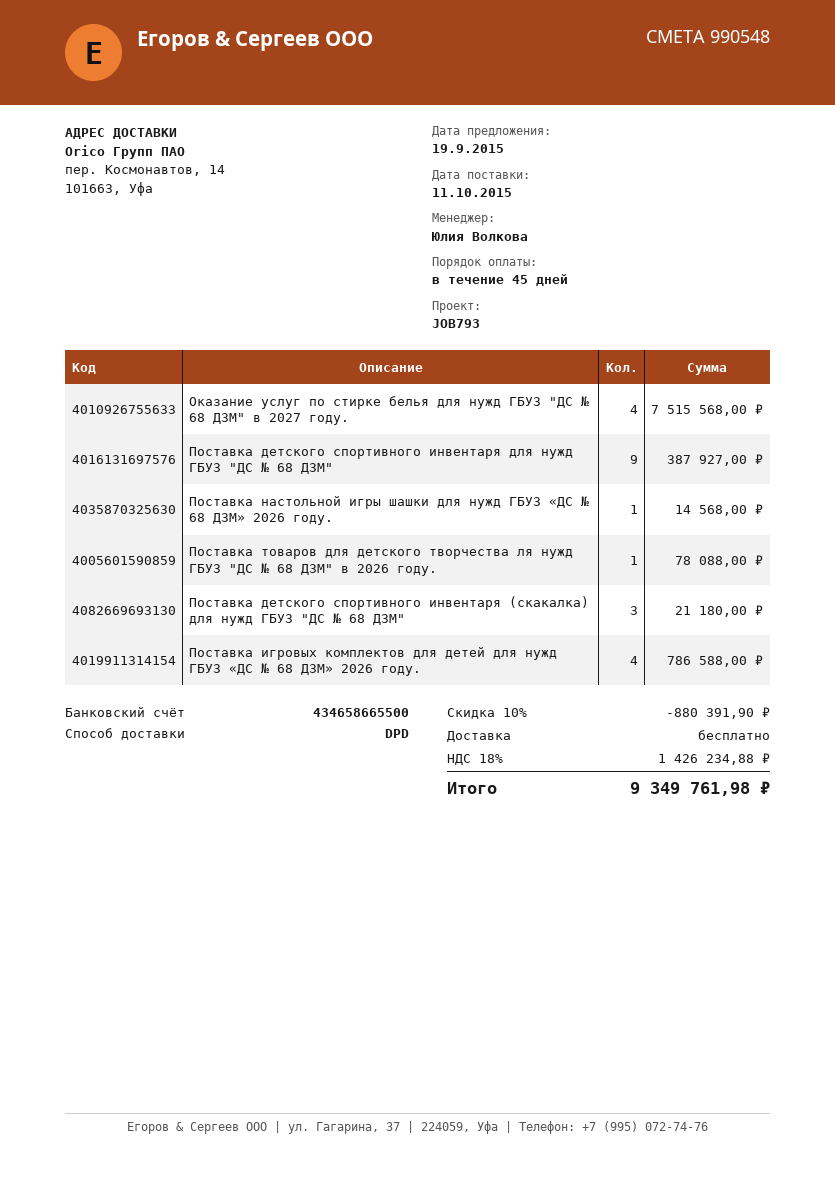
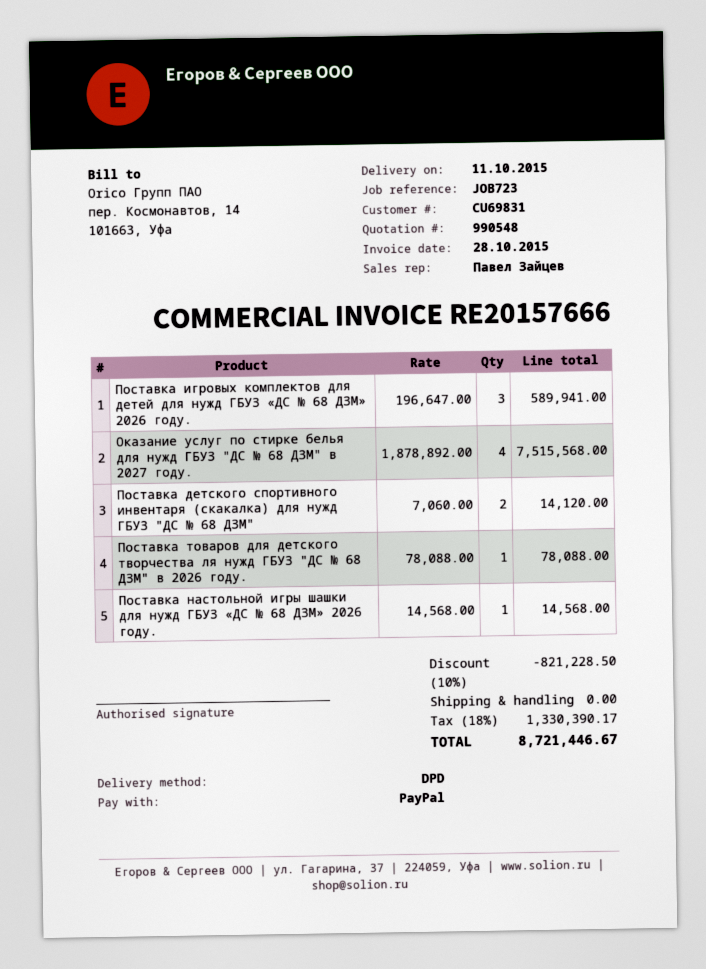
reference: JOB793 -> JOB723
sales rep: Юлия Волкова -> Павел Зайцев
Поставка детского спортивного инвентаря для нужд ГБУЗ "ДС № 68 ДЗМ": 9 for 387927.00 -> none
Поставка детского спортивного инвентаря (скакалка) для нужд ГБУЗ "ДС № 68 ДЗМ": 3 for 21180.00 -> 2 for 14120.00
Поставка игровых комплектов для детей для нужд ГБУЗ «ДС № 68 ДЗМ» 2026 году.: 4 for 786588.00 -> 3 for 589941.00
discount: 10% = 880391.90 -> 10% = 821228.50
tax: 18% = 1426234.88 -> 18% = 1330390.17
total: 9349761.98 -> 8721446.67

